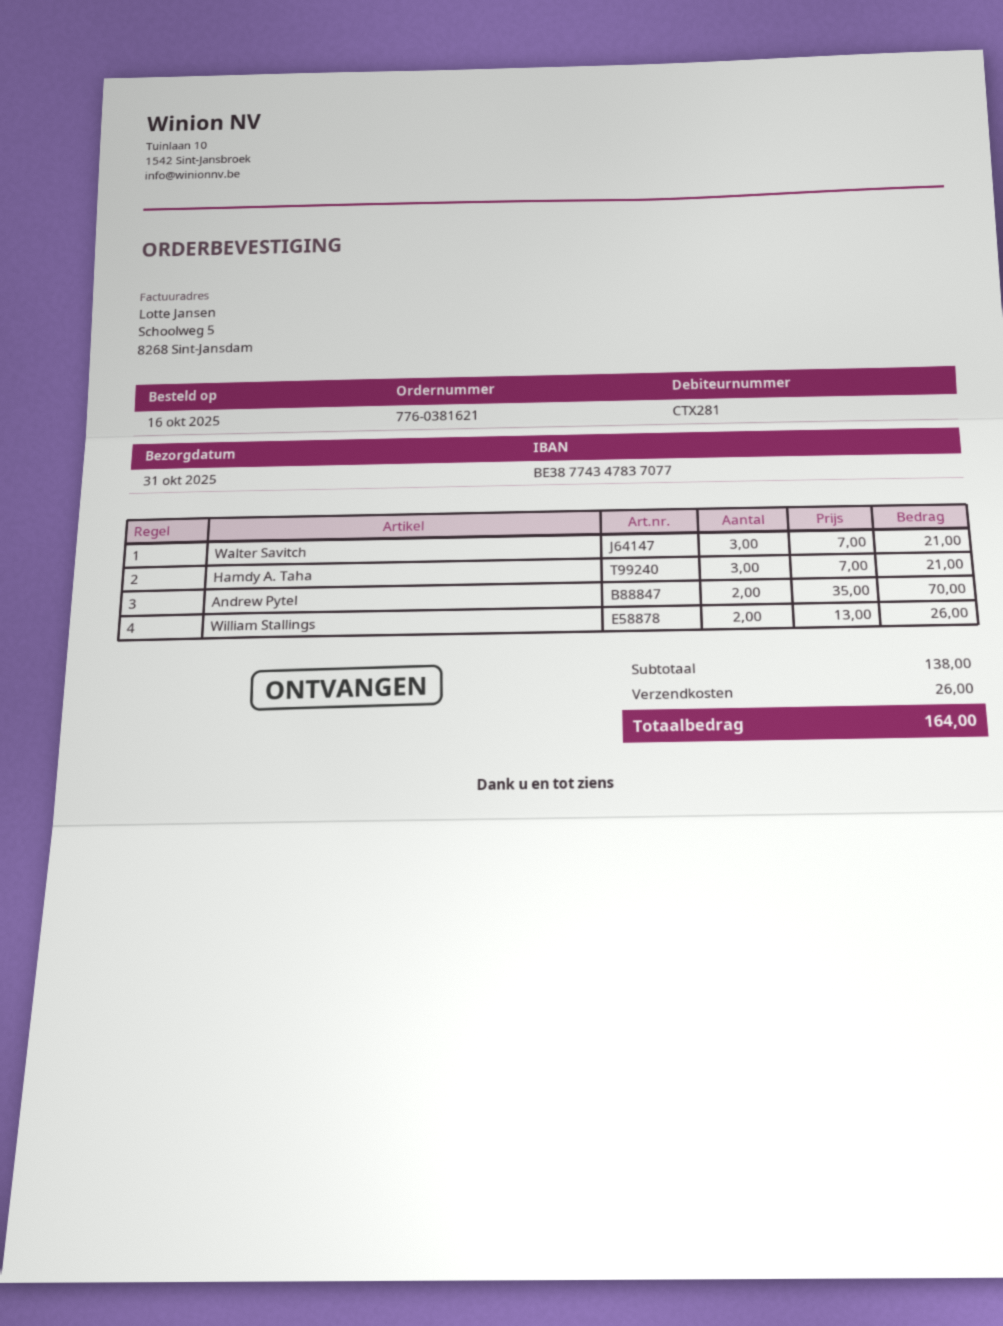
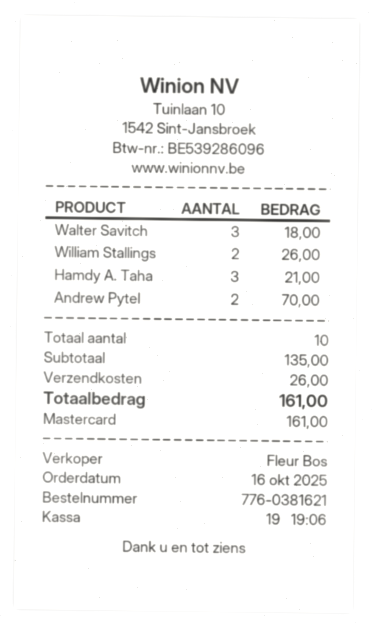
Walter Savitch: 3 for 21.00 -> 3 for 18.00
subtotal: 138.00 -> 135.00
total: 164.00 -> 161.00

